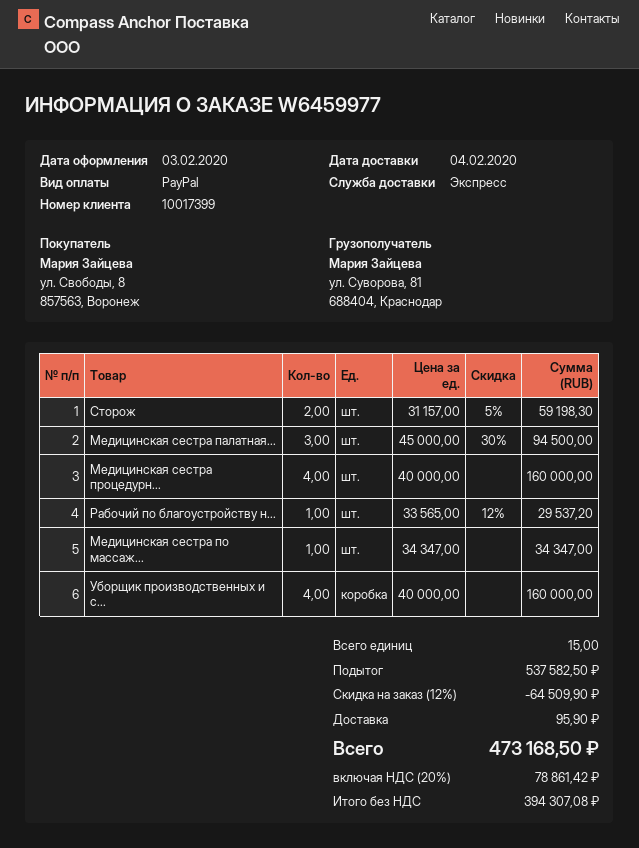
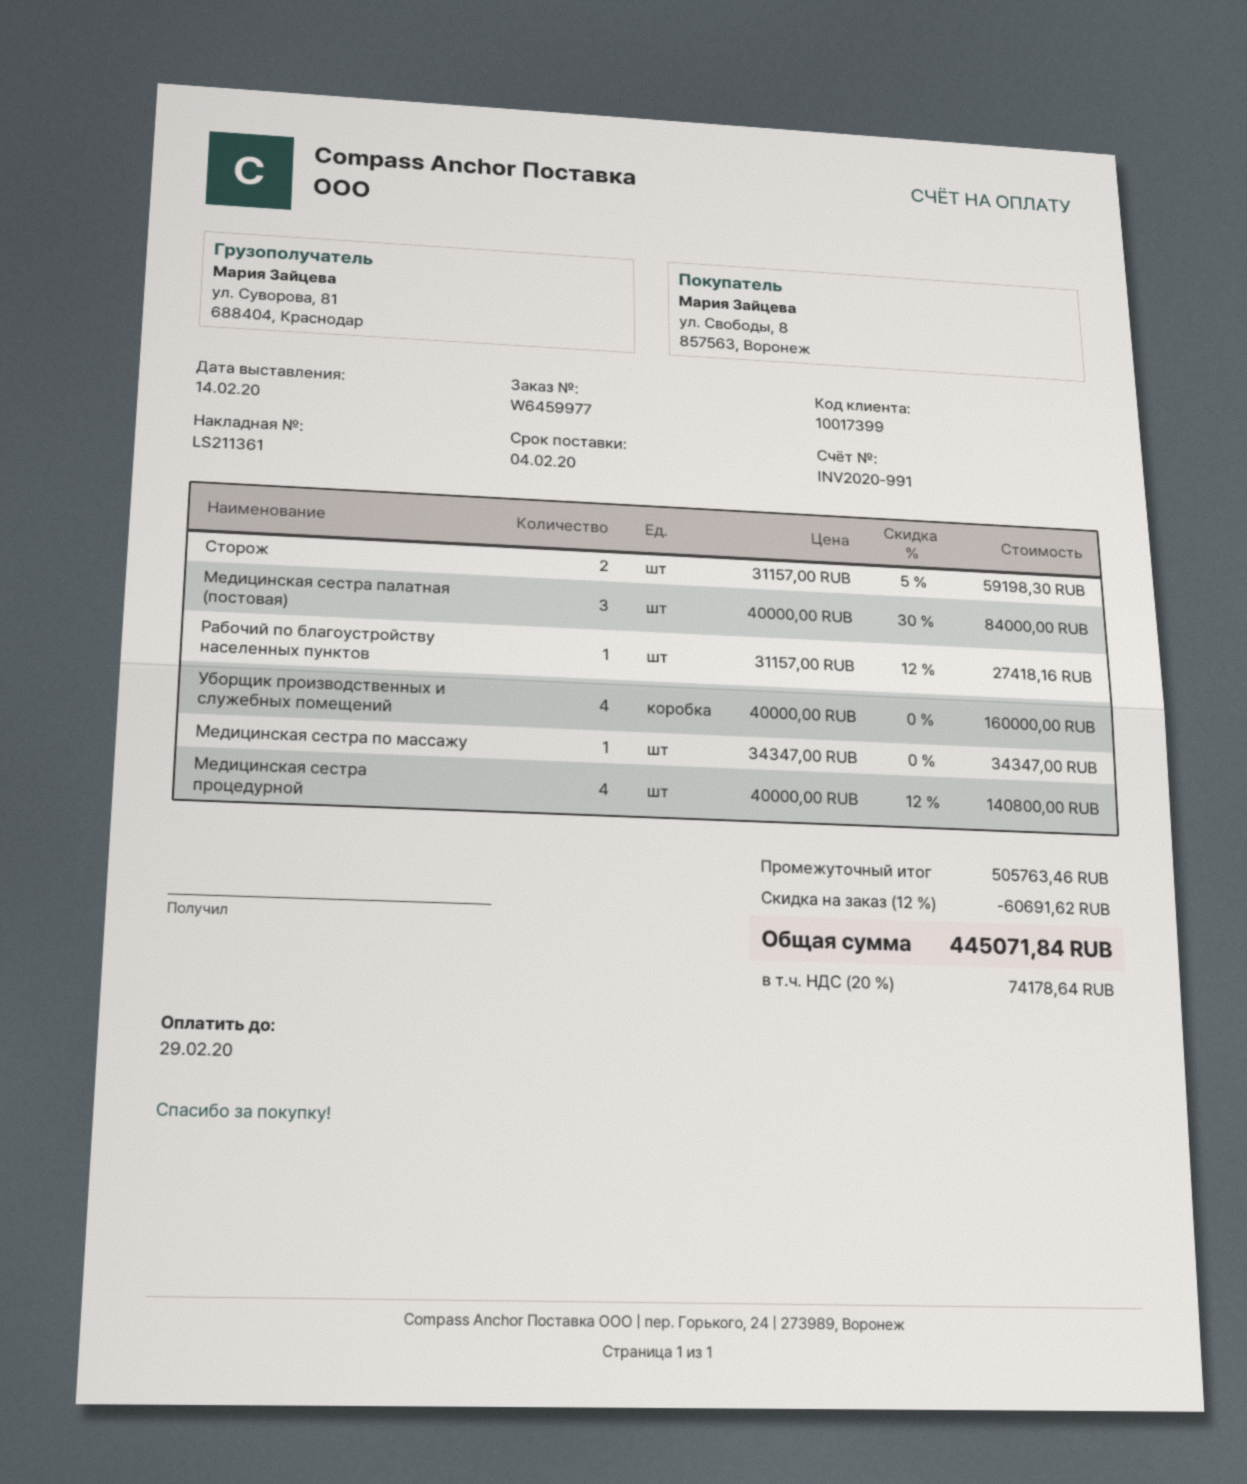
Медицинская сестра палатная...: 3 x 45000.00 - 30% = 94500.00 -> 3 x 40000.00 - 30% = 84000.00
Медицинская сестра процедурн...: 4 x 40000.00 = 160000.00 -> 4 x 40000.00 - 12% = 140800.00
Рабочий по благоустройству н...: 1 x 33565.00 - 12% = 29537.20 -> 1 x 31157.00 - 12% = 27418.16
subtotal: 537582.50 -> 505763.46
discount: 12% = 64509.90 -> 12% = 60691.62
shipping: 95.90 -> none
tax: 20% = 78861.42 -> 20% = 74178.64
total: 473168.50 -> 445071.84

